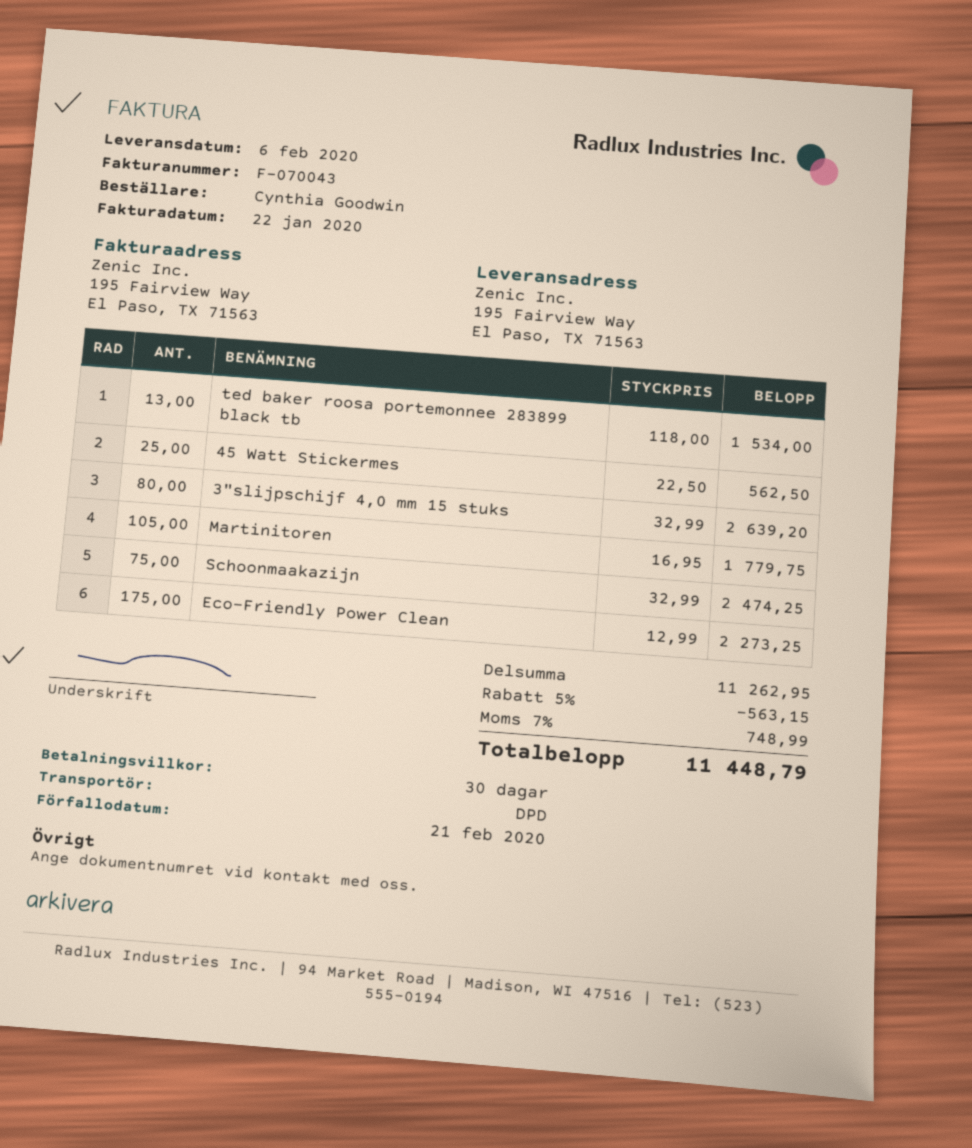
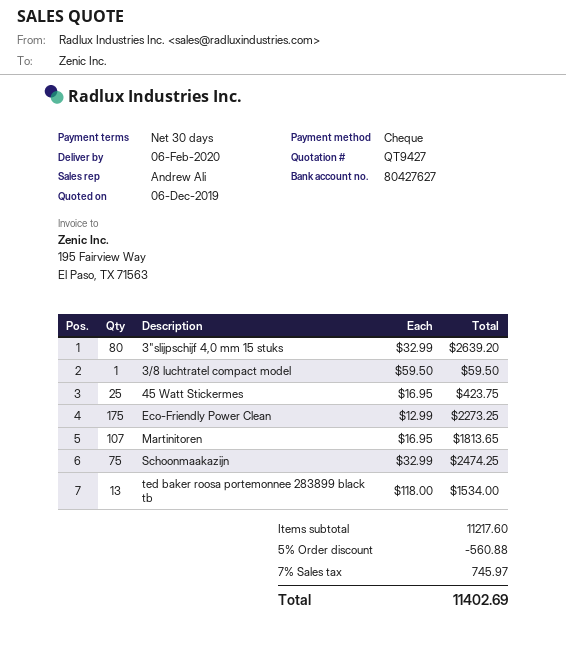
45 Watt Stickermes: 25 x 22.50 = 562.50 -> 25 x 16.95 = 423.75
Martinitoren: 105 x 16.95 = 1779.75 -> 107 x 16.95 = 1813.65
3/8 luchtratel compact model: none -> 1 x 59.50 = 59.50
subtotal: 11262.95 -> 11217.60
discount: 5% = 563.15 -> 5% = 560.88
tax: 7% = 748.99 -> 7% = 745.97
total: 11448.79 -> 11402.69

